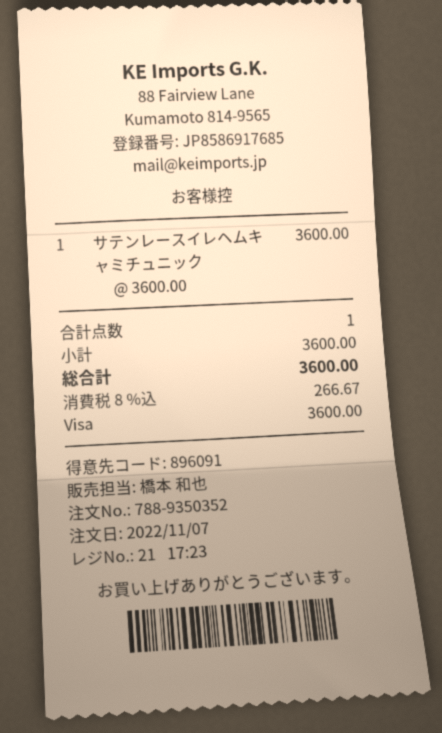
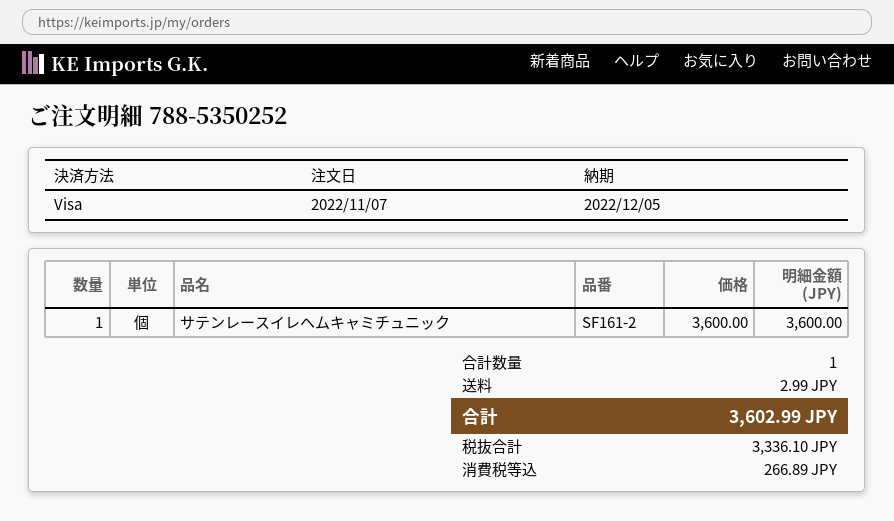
order number: 788-9350352 -> 788-5350252
shipping: none -> 2.99
tax: 266.67 -> 266.89
total: 3600.00 -> 3602.99

